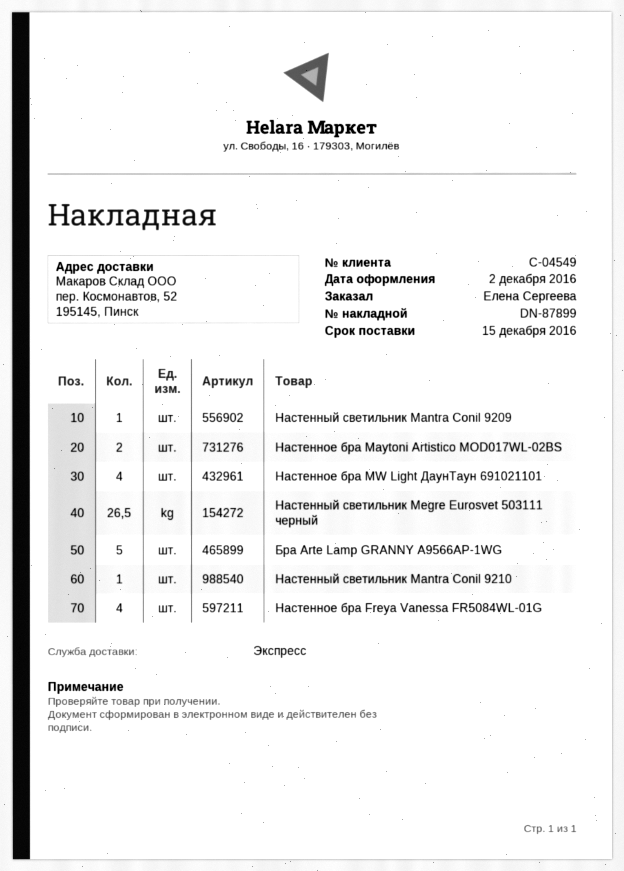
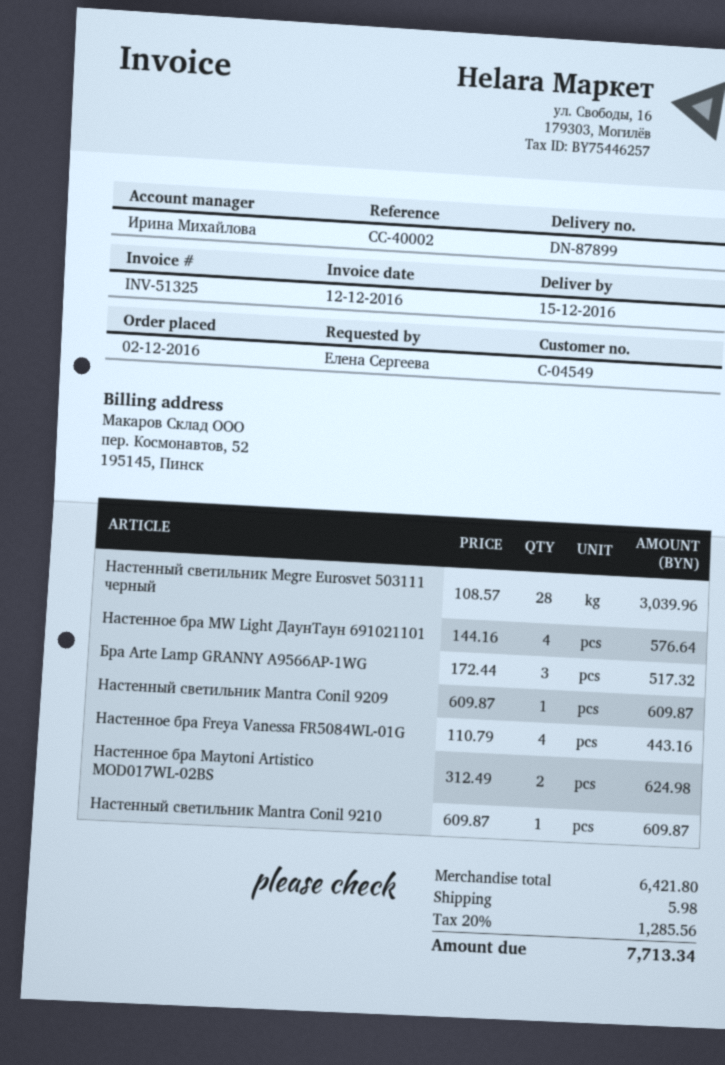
Настенный светильник Megre Eurosvet 503111 черный: 26.5 -> 28
Бра Arte Lamp GRANNY A9566AP-1WG: 5 -> 3

